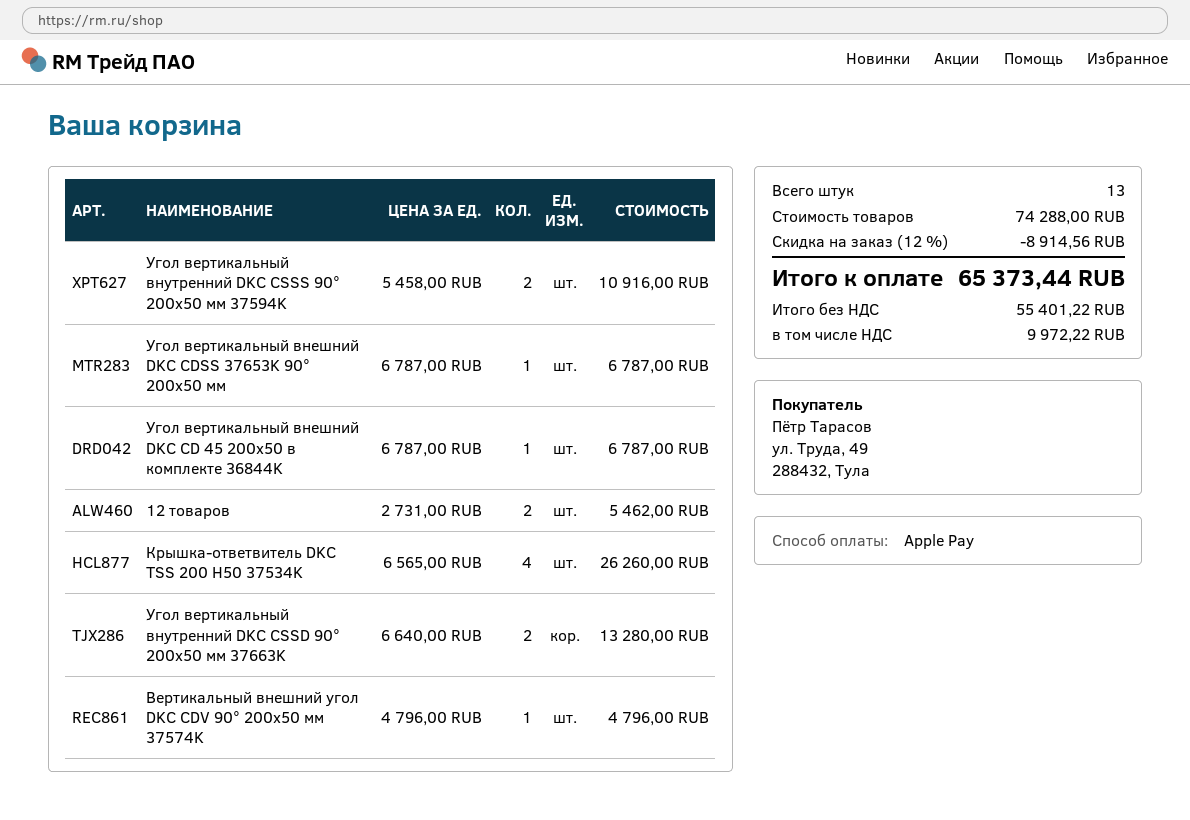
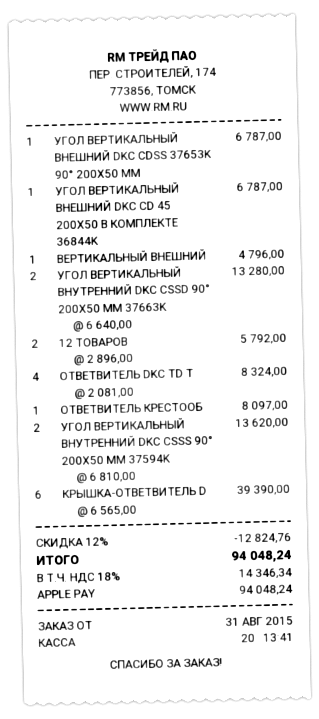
Угол вертикальный внутренний DKC CSSS 90° 200х50 мм 37594K: 2 x 5458.00 = 10916.00 -> 2 x 6810.00 = 13620.00
12 товаров: 2 x 2731.00 = 5462.00 -> 2 x 2896.00 = 5792.00
Крышка-ответвитель DKC TSS 200 H50 37534K: 4 x 6565.00 = 26260.00 -> 6 x 6565.00 = 39390.00
ОТВЕТВИТЕЛЬ DKC TD T: none -> 4 x 2081.00 = 8324.00
ОТВЕТВИТЕЛЬ КРЕСТООБ: none -> 1 x 8097.00 = 8097.00
discount: 12% = 8914.56 -> 12% = 12824.76
tax: 9972.22 -> 14346.34
total: 65373.44 -> 94048.24

